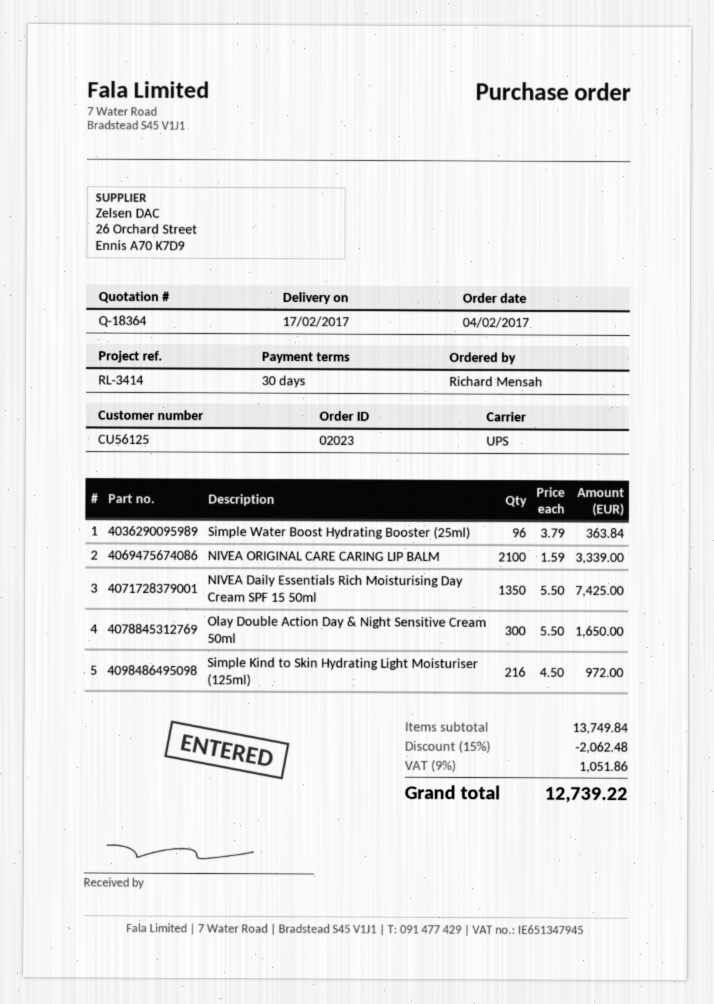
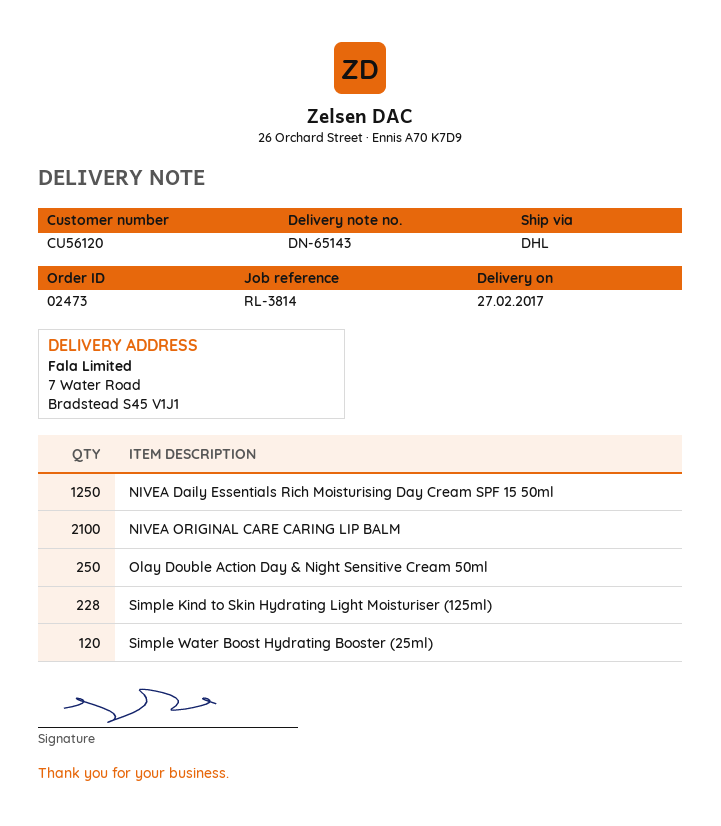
order number: 02023 -> 02473
delivery date: 2017-02-17 -> 2017-02-27
customer number: CU56125 -> CU56120
reference: RL-3414 -> RL-3814
shipping method: UPS -> DHL
Simple Water Boost Hydrating Booster (25ml): 96 -> 120
NIVEA Daily Essentials Rich Moisturising Day Cream SPF 15 50ml: 1350 -> 1250
Olay Double Action Day & Night Sensitive Cream 50ml: 300 -> 250
Simple Kind to Skin Hydrating Light Moisturiser (125ml): 216 -> 228

